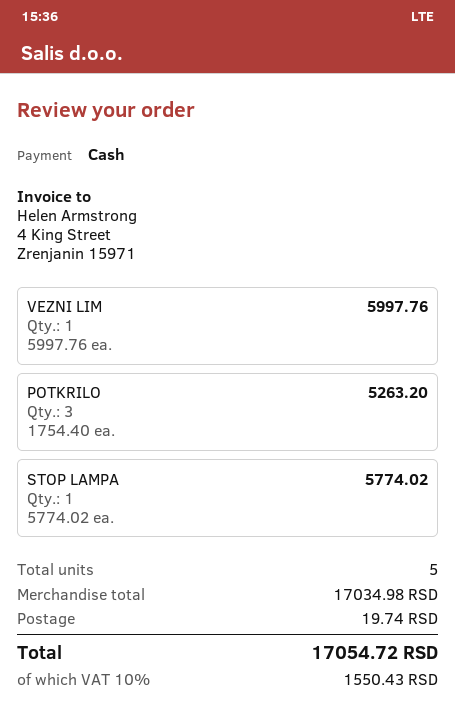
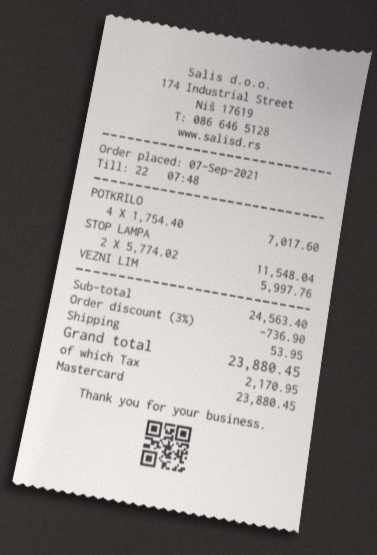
payment method: cash -> Mastercard
POTKRILO: 3 x 1754.40 = 5263.20 -> 4 x 1754.40 = 7017.60
STOP LAMPA: 1 x 5774.02 = 5774.02 -> 2 x 5774.02 = 11548.04
subtotal: 17034.98 -> 24563.40
discount: none -> 3% = 736.90
shipping: 19.74 -> 53.95
tax: 1550.43 -> 2170.95
total: 17054.72 -> 23880.45

